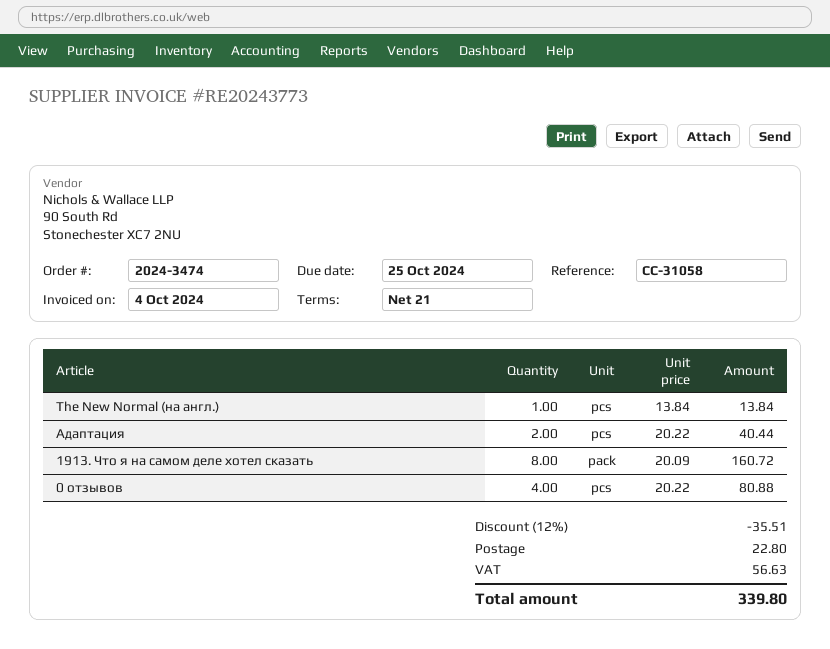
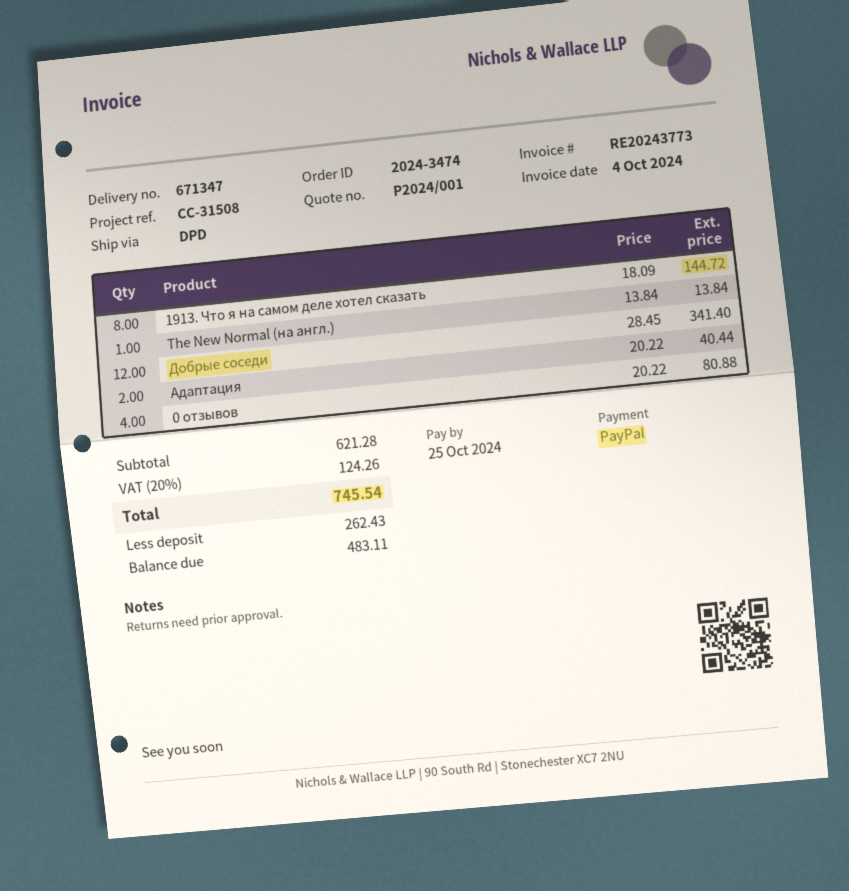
reference: CC-31058 -> CC-31508
1913. Что я на самом деле хотел сказать: 8 x 20.09 = 160.72 -> 8 x 18.09 = 144.72
Добрые соседи: none -> 12 x 28.45 = 341.40
discount: 12% = 35.51 -> none
shipping: 22.80 -> none
tax: 56.63 -> 124.26
total: 339.80 -> 745.54

